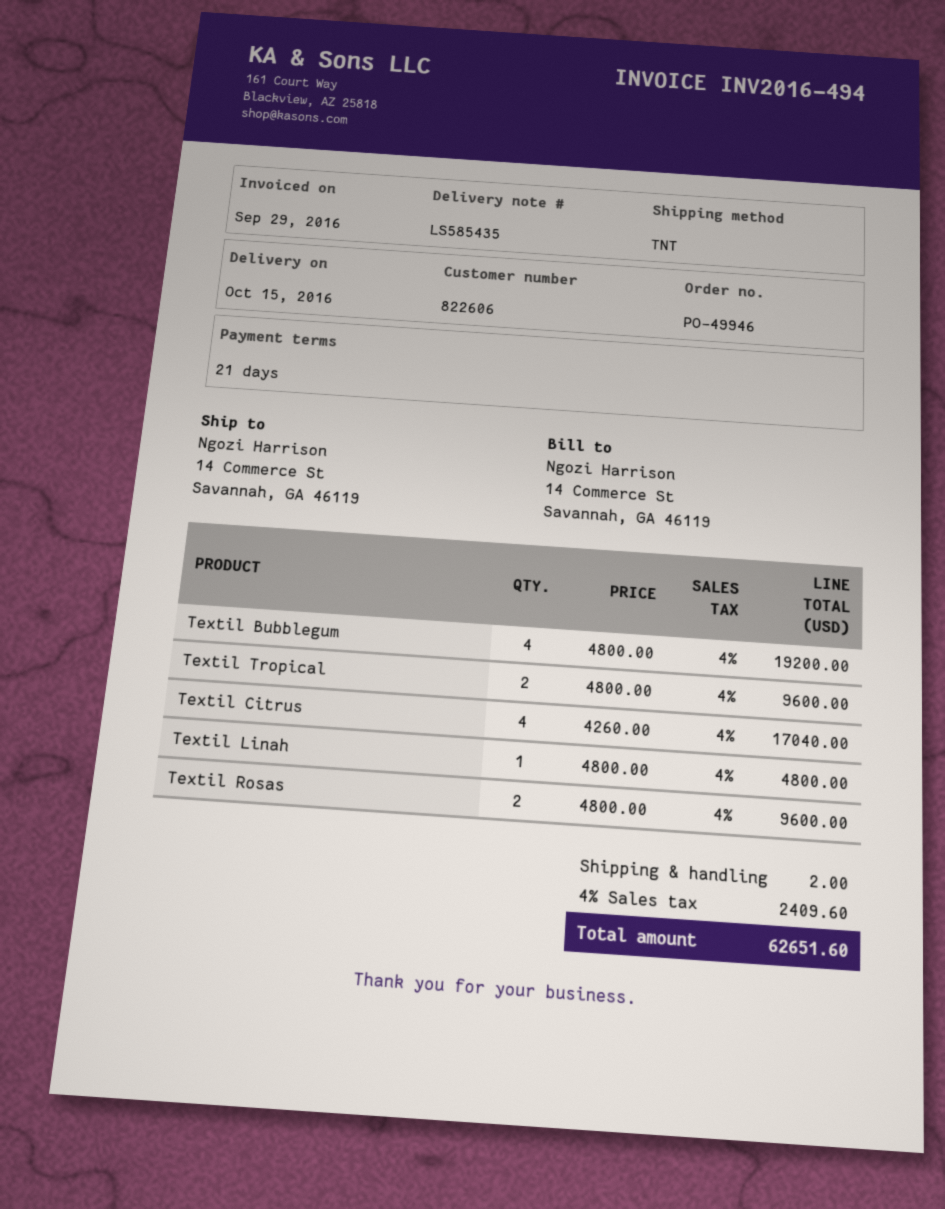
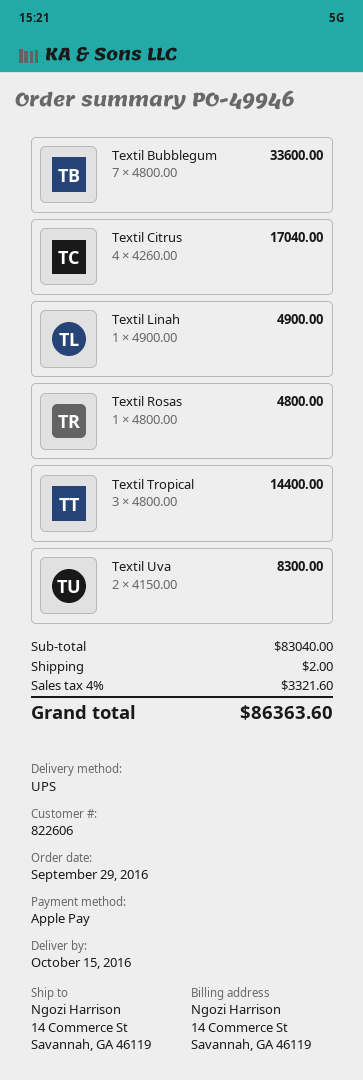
shipping method: TNT -> UPS
Textil Bubblegum: 4 x 4800.00 = 19200.00 -> 7 x 4800.00 = 33600.00
Textil Tropical: 2 x 4800.00 = 9600.00 -> 3 x 4800.00 = 14400.00
Textil Linah: 1 x 4800.00 = 4800.00 -> 1 x 4900.00 = 4900.00
Textil Rosas: 2 x 4800.00 = 9600.00 -> 1 x 4800.00 = 4800.00
Textil Uva: none -> 2 x 4150.00 = 8300.00
tax: 4% = 2409.60 -> 4% = 3321.60
total: 62651.60 -> 86363.60

